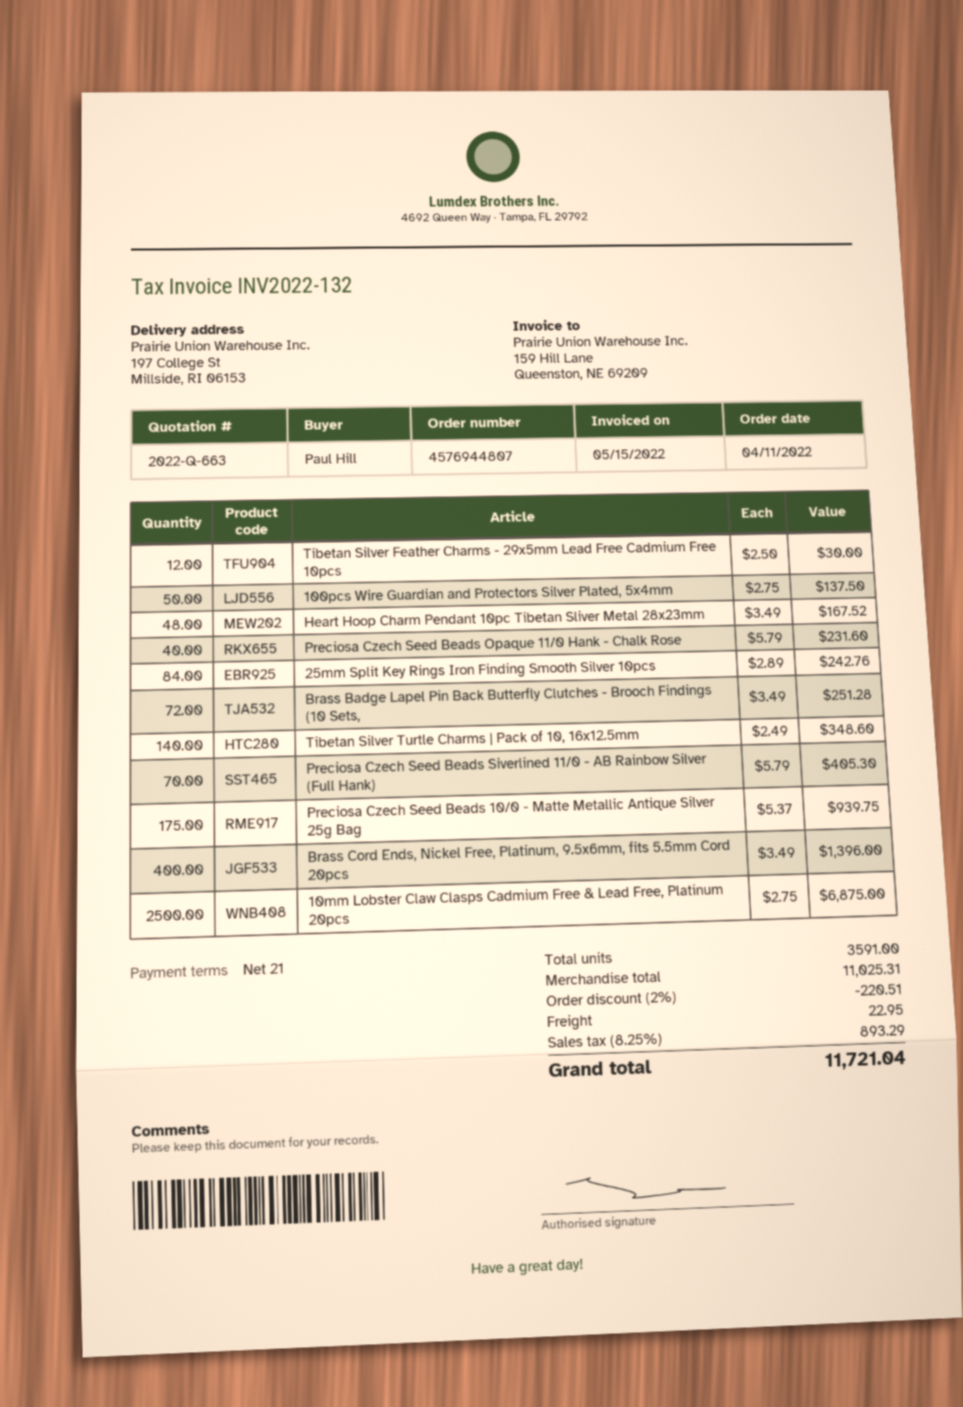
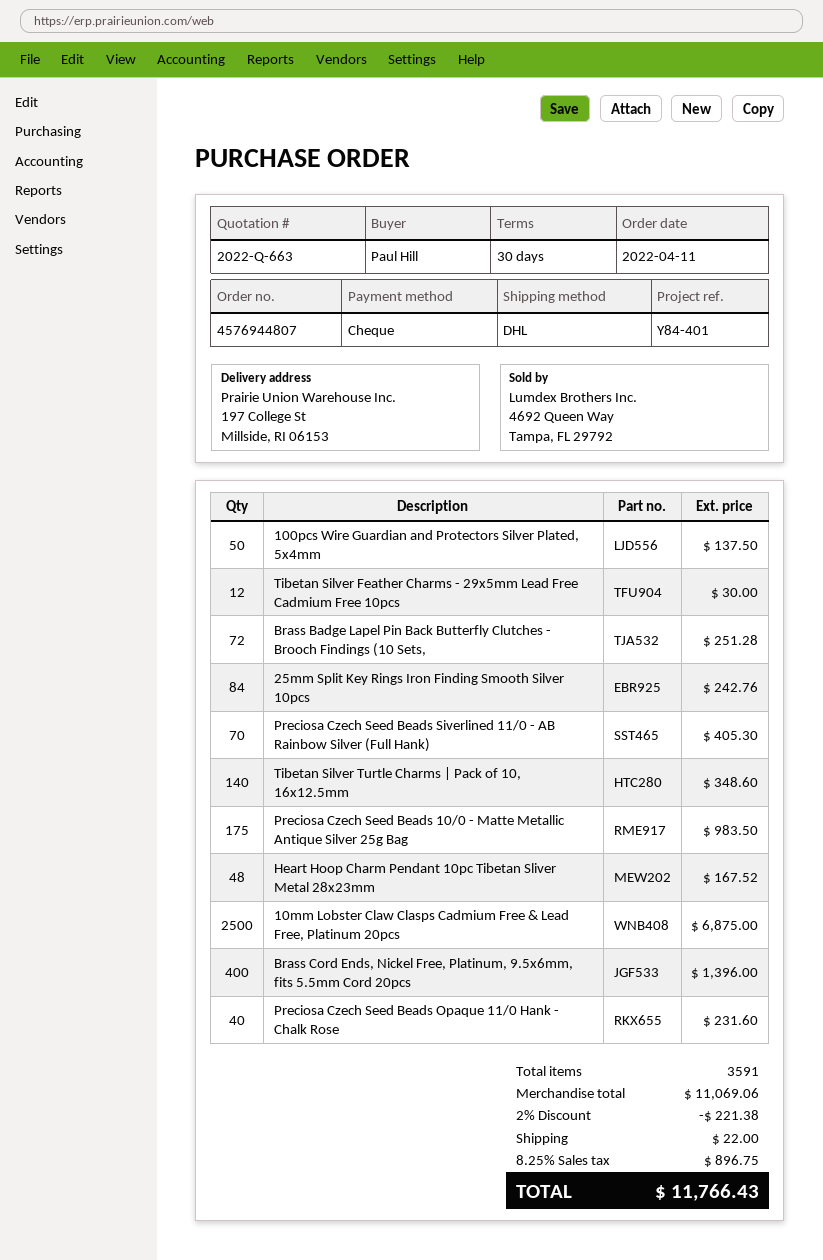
payment terms: 21 days -> 30 days
Preciosa Czech Seed Beads 10/0 - Matte Metallic Antique Silver 25g Bag: 175 for 939.75 -> 175 for 983.50
subtotal: 11025.31 -> 11069.06
discount: 2% = 220.51 -> 2% = 221.38
shipping: 22.95 -> 22.00
tax: 8.25% = 893.29 -> 8.25% = 896.75
total: 11721.04 -> 11766.43

